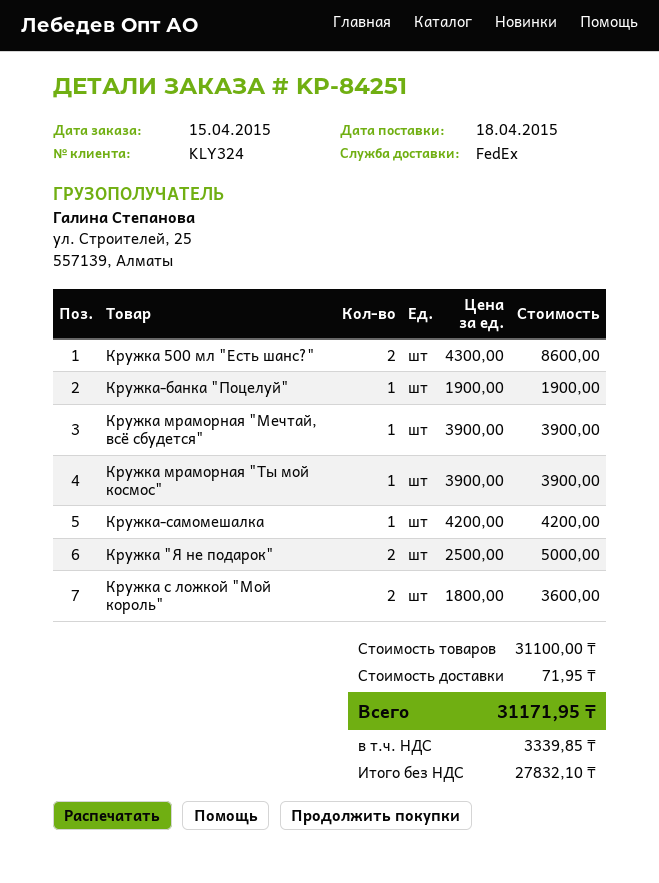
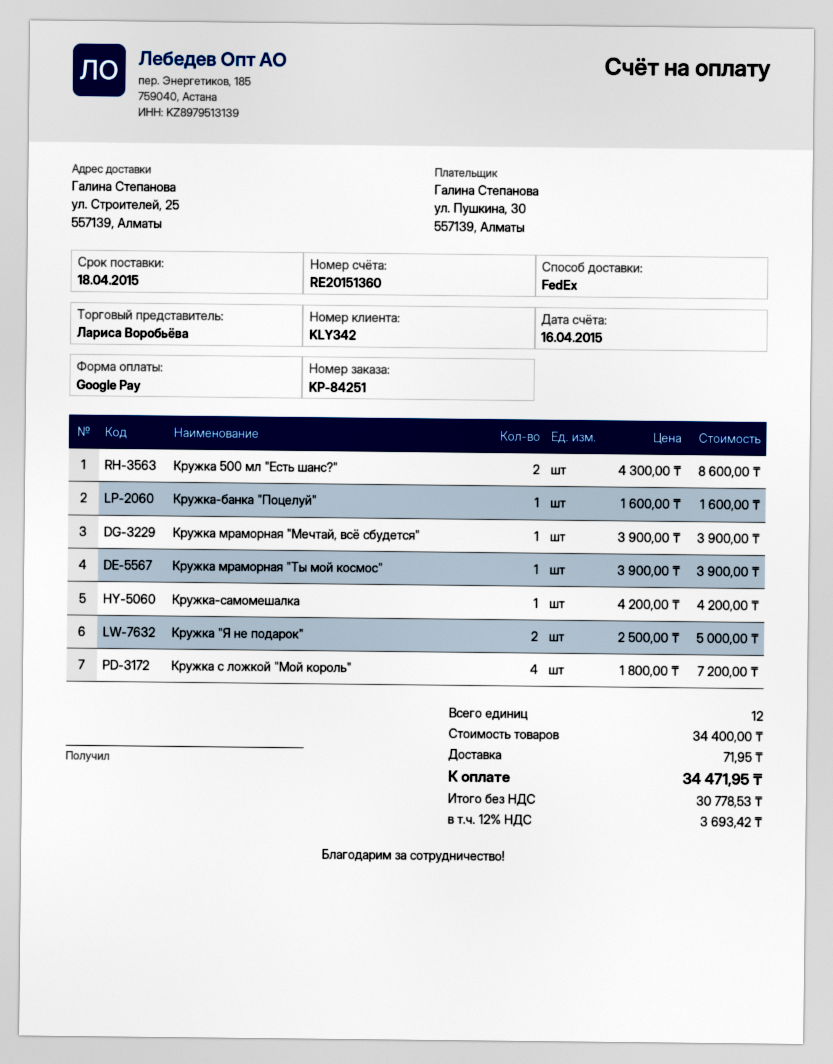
customer number: KLY324 -> KLY342
Кружка-банка "Поцелуй": 1 x 1900.00 = 1900.00 -> 1 x 1600.00 = 1600.00
Кружка с ложкой "Мой король": 2 x 1800.00 = 3600.00 -> 4 x 1800.00 = 7200.00
subtotal: 31100.00 -> 34400.00
net: 27832.10 -> 30778.53
tax: 3339.85 -> 3693.42
total: 31171.95 -> 34471.95

